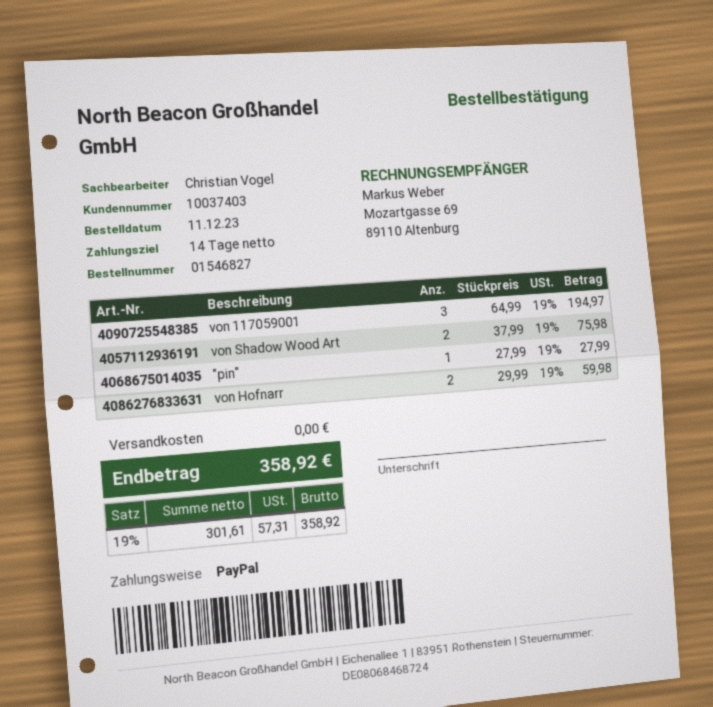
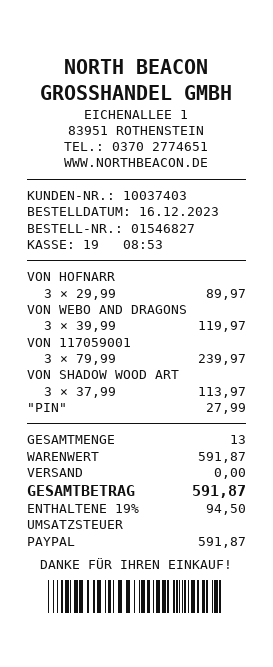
order date: 2023-12-11 -> 2023-12-16
von 117059001: 3 x 64.99 = 194.97 -> 3 x 79.99 = 239.97
von Shadow Wood Art: 2 x 37.99 = 75.98 -> 3 x 37.99 = 113.97
von Hofnarr: 2 x 29.99 = 59.98 -> 3 x 29.99 = 89.97
VON WEBO AND DRAGONS: none -> 3 x 39.99 = 119.97
tax: 19% = 57.31 -> 19% = 94.50
total: 358.92 -> 591.87

